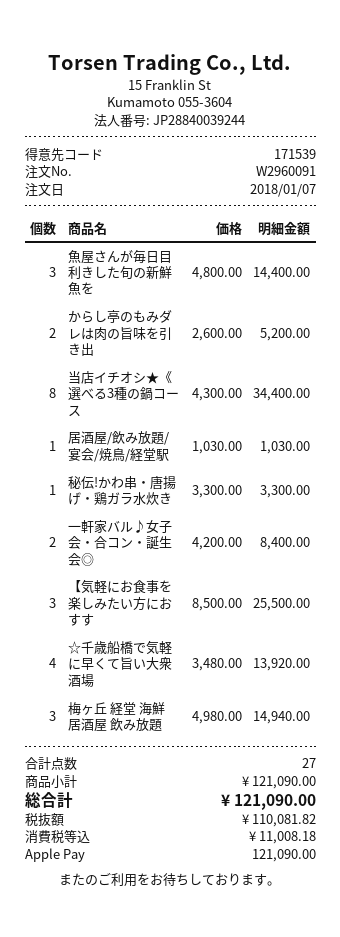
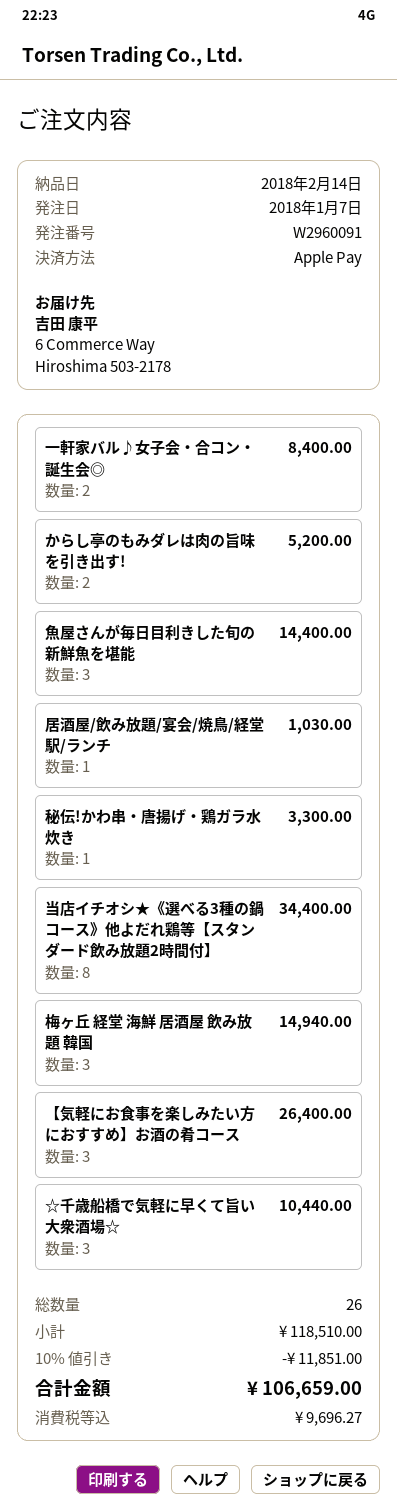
【気軽にお食事を楽しみたい方におすす: 3 for 25500.00 -> 3 for 26400.00
☆千歳船橋で気軽に早くて旨い大衆酒場: 4 for 13920.00 -> 3 for 10440.00
total quantity: 27 -> 26
subtotal: 121090.00 -> 118510.00
discount: none -> 10% = 11851.00
tax: 11008.18 -> 9696.27
total: 121090.00 -> 106659.00

